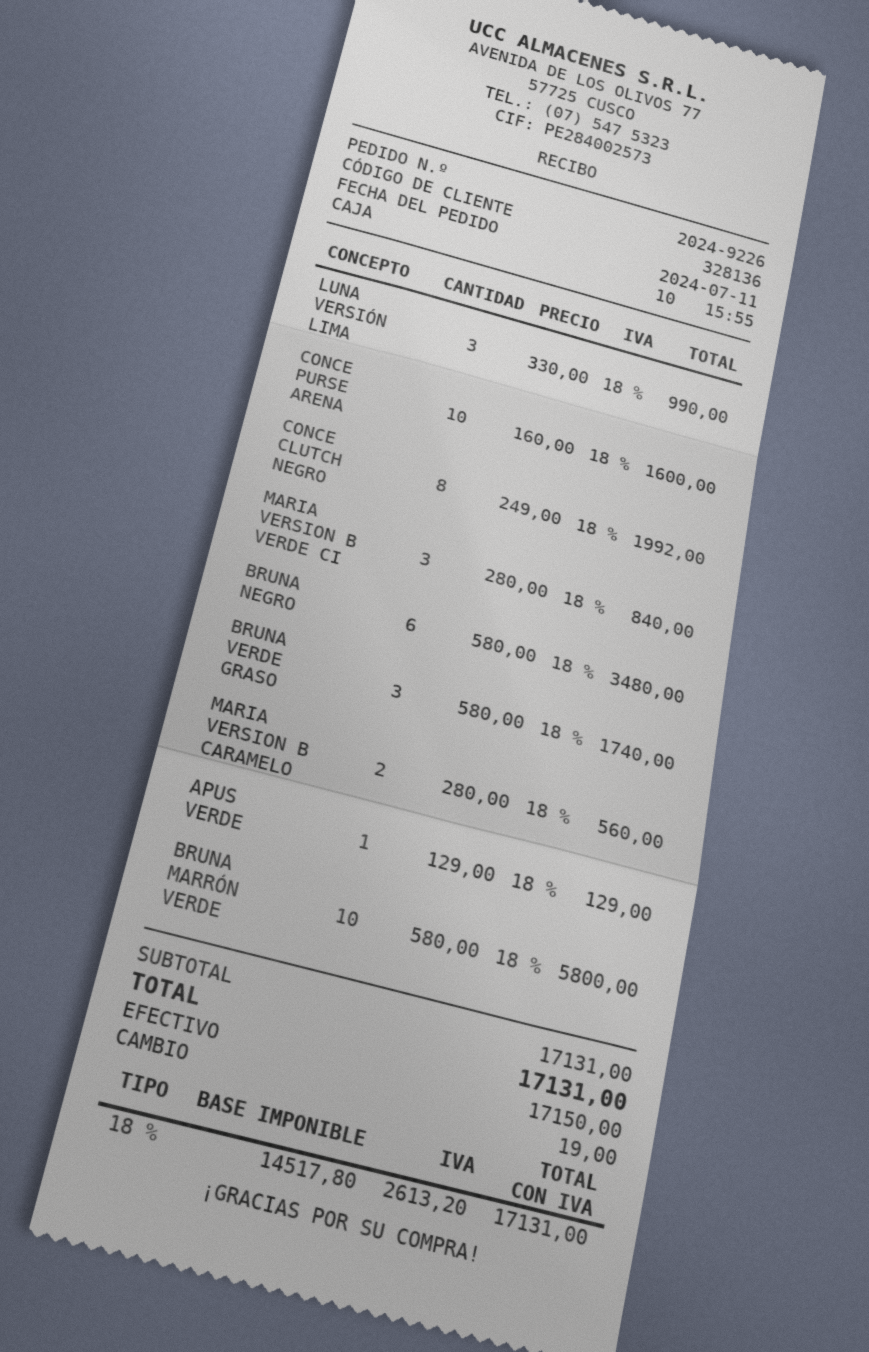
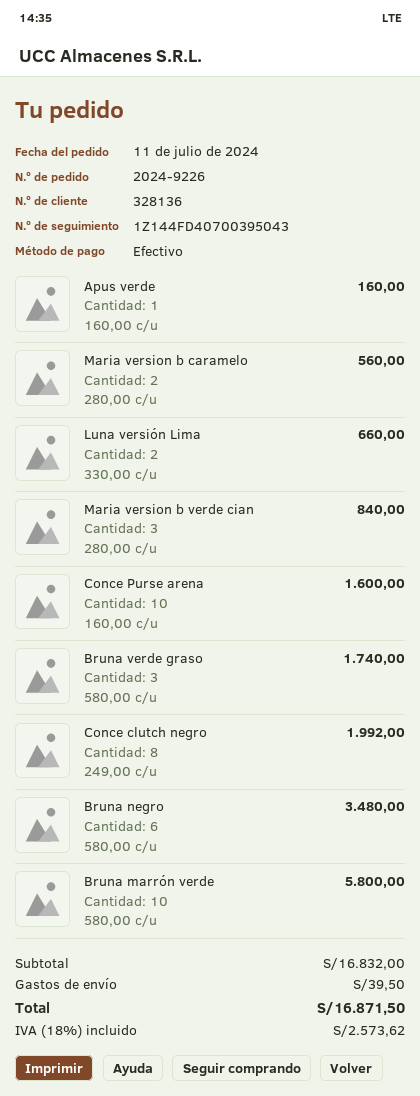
LUNA VERSIÓN LIMA: 3 x 330.00 = 990.00 -> 2 x 330.00 = 660.00
APUS VERDE: 1 x 129.00 = 129.00 -> 1 x 160.00 = 160.00
subtotal: 17131.00 -> 16832.00
shipping: none -> 39.50
tax: 18% = 2613.20 -> 18% = 2573.62
total: 17131.00 -> 16871.50

